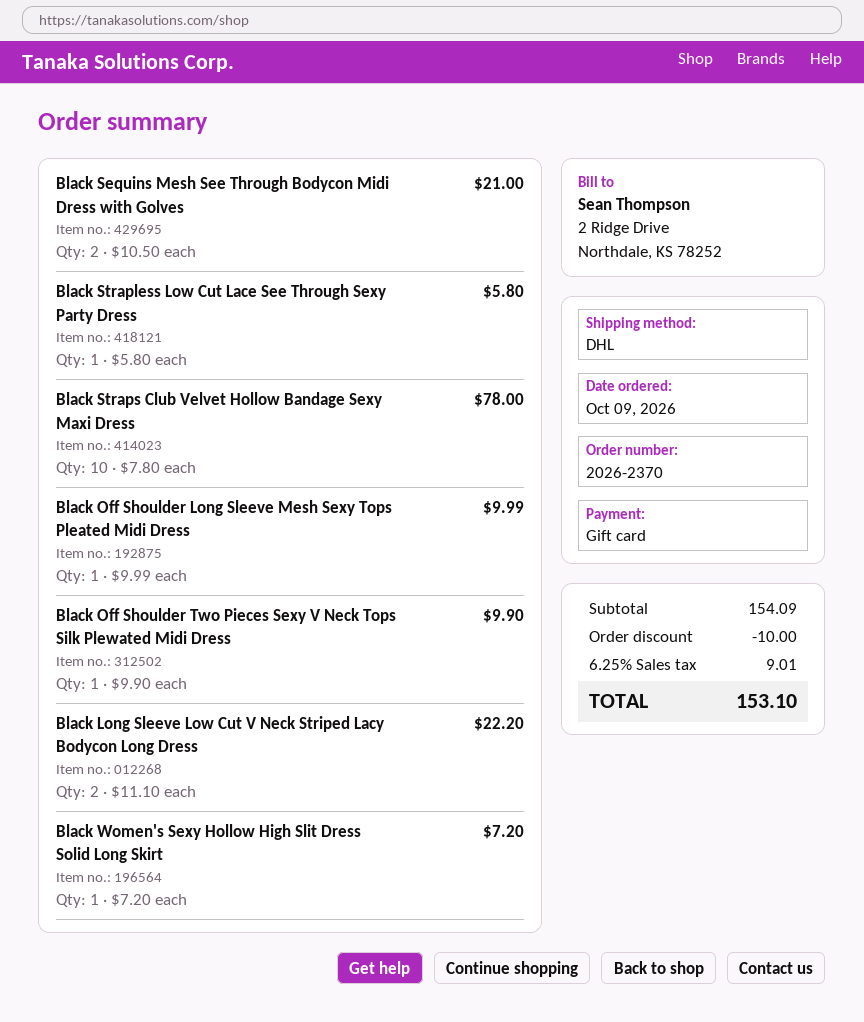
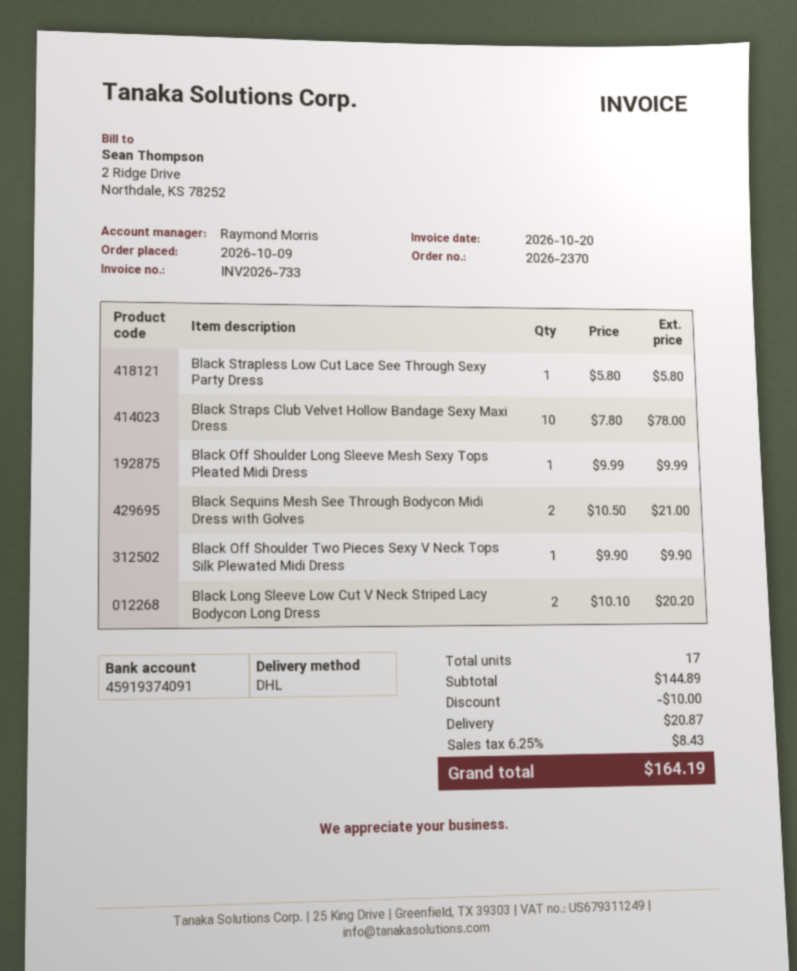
Black Long Sleeve Low Cut V Neck Striped Lacy Bodycon Long Dress: 2 x 11.10 = 22.20 -> 2 x 10.10 = 20.20
Black Women's Sexy Hollow High Slit Dress Solid Long Skirt: 1 x 7.20 = 7.20 -> none
subtotal: 154.09 -> 144.89
shipping: none -> 20.87
tax: 6.25% = 9.01 -> 6.25% = 8.43
total: 153.10 -> 164.19

